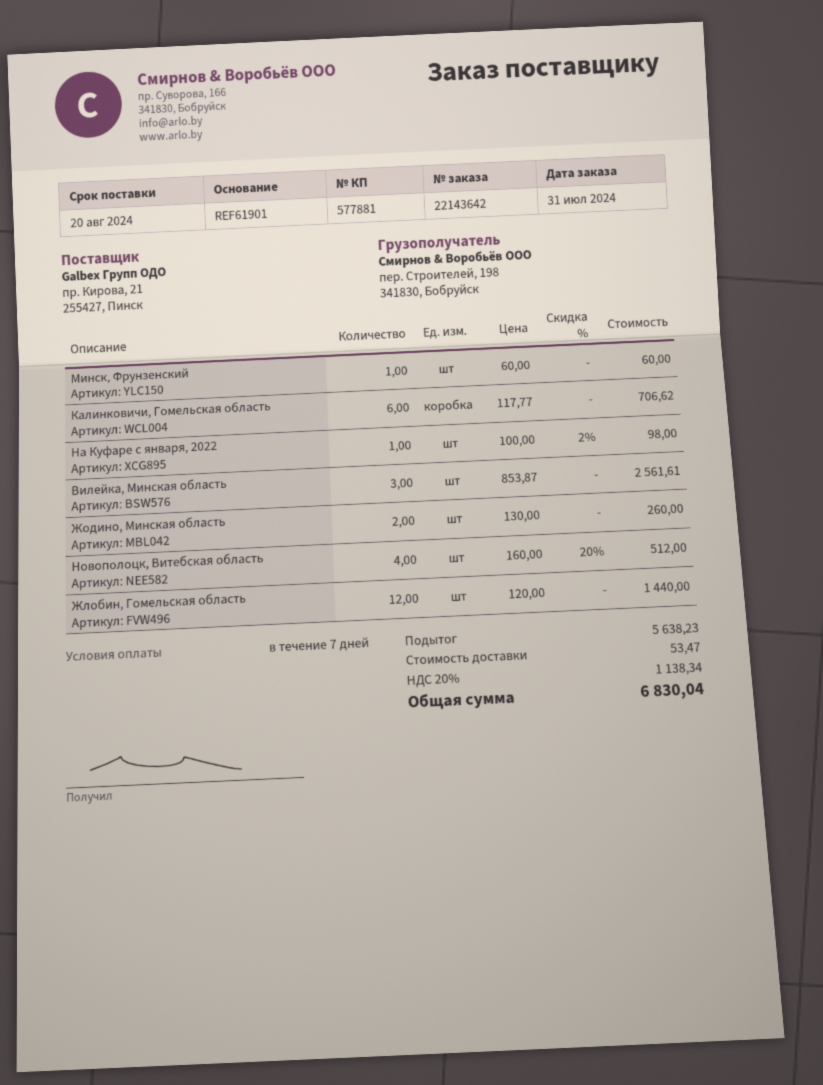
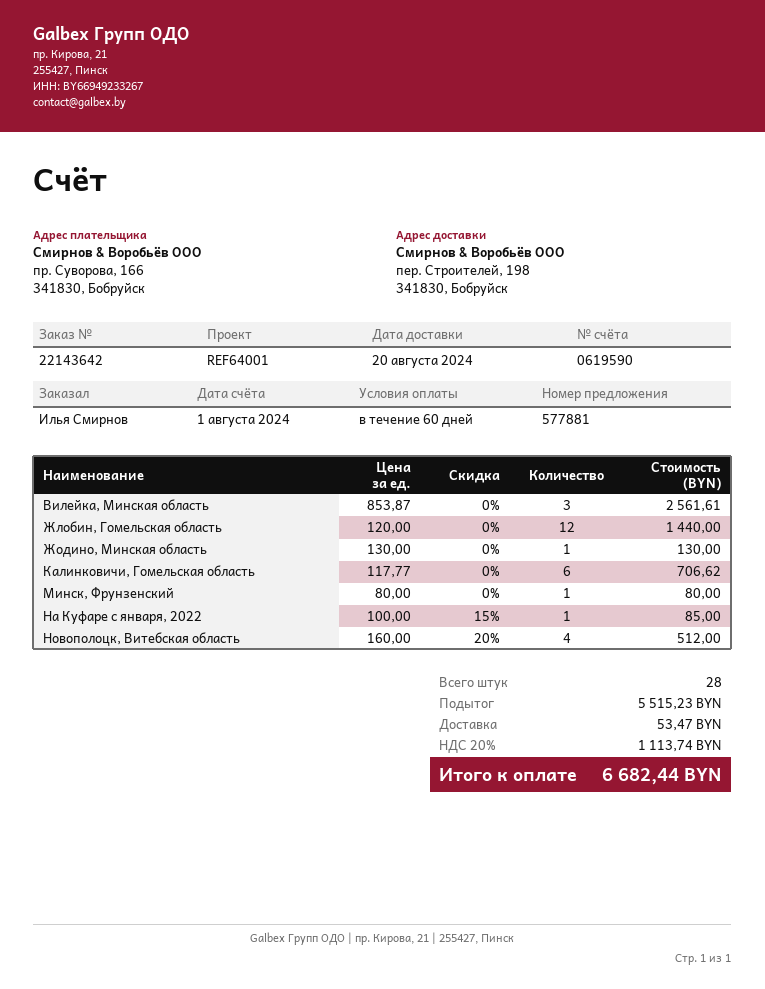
payment terms: 7 days -> 60 days
reference: REF61901 -> REF64001
Минск, Фрунзенский: 1 x 60.00 = 60.00 -> 1 x 80.00 = 80.00
На Куфаре с января, 2022: 1 x 100.00 - 2% = 98.00 -> 1 x 100.00 - 15% = 85.00
Жодино, Минская область: 2 x 130.00 = 260.00 -> 1 x 130.00 = 130.00
subtotal: 5638.23 -> 5515.23
tax: 20% = 1138.34 -> 20% = 1113.74
total: 6830.04 -> 6682.44

